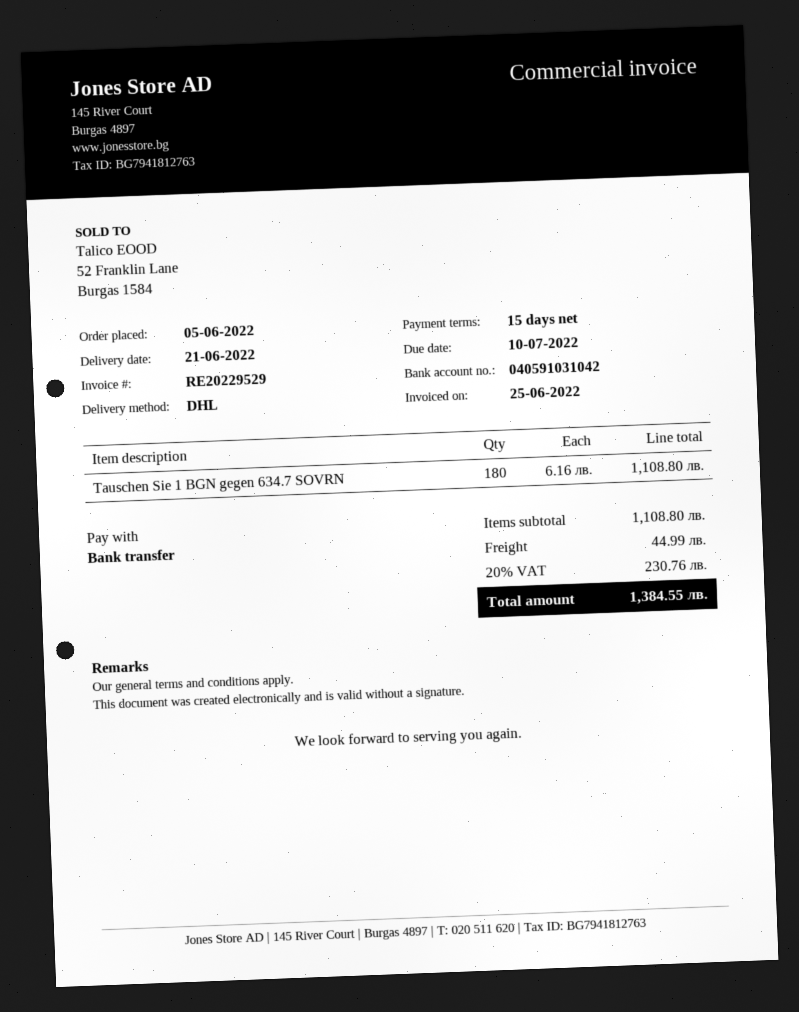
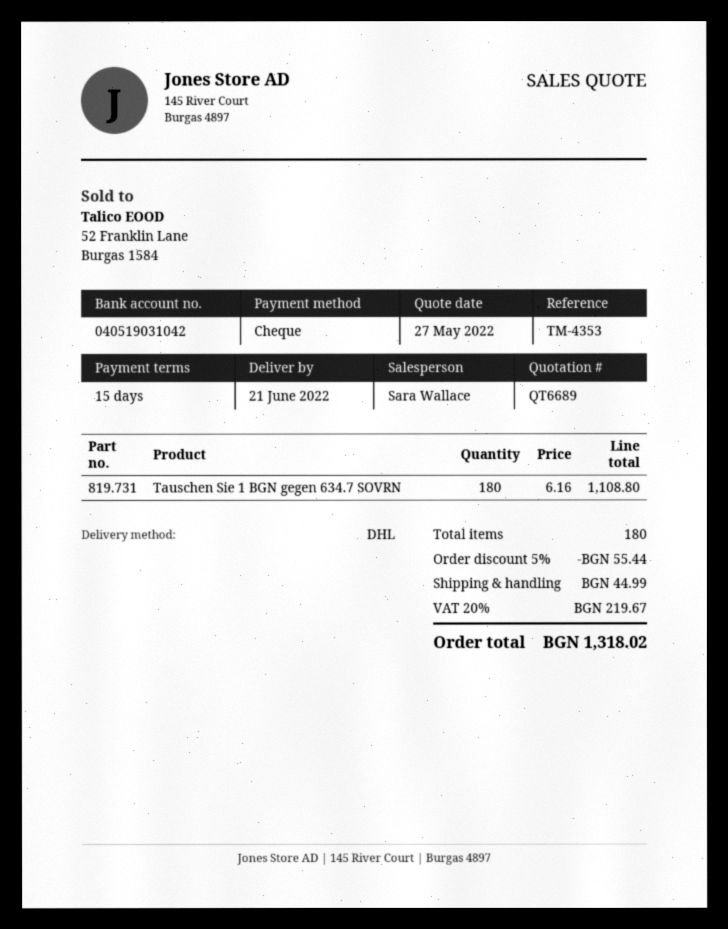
payment method: bank transfer -> cheque
bank account: 040591031042 -> 040519031042
discount: none -> 5% = 55.44
tax: 20% = 230.76 -> 20% = 219.67
total: 1384.55 -> 1318.02

